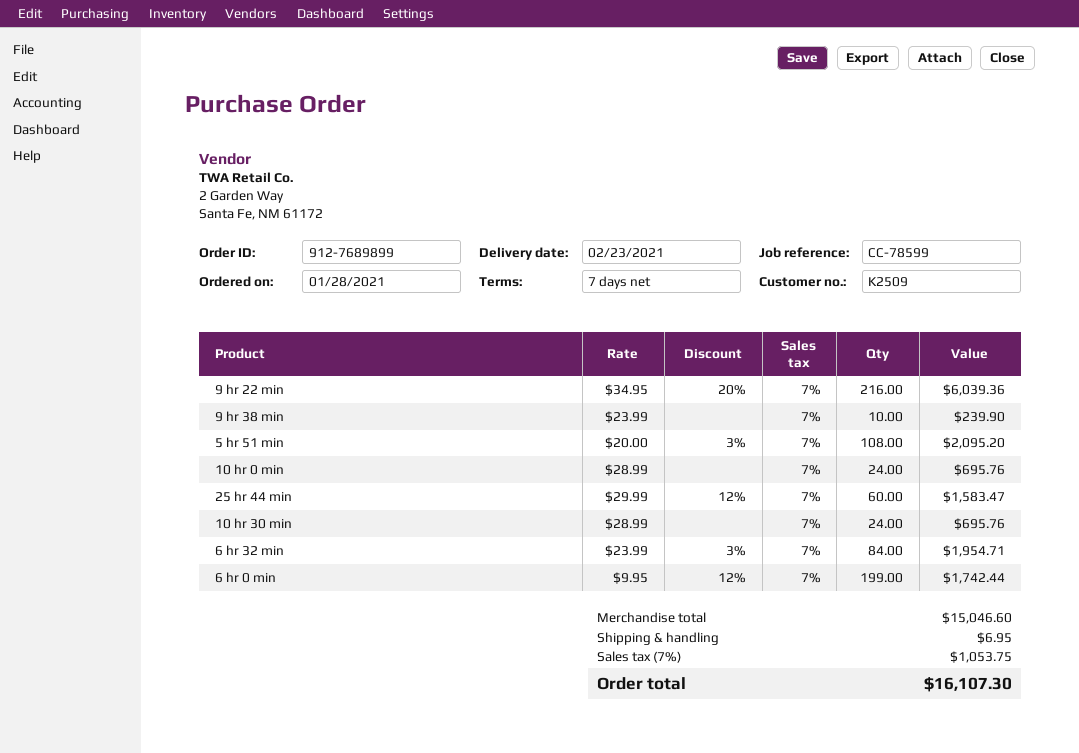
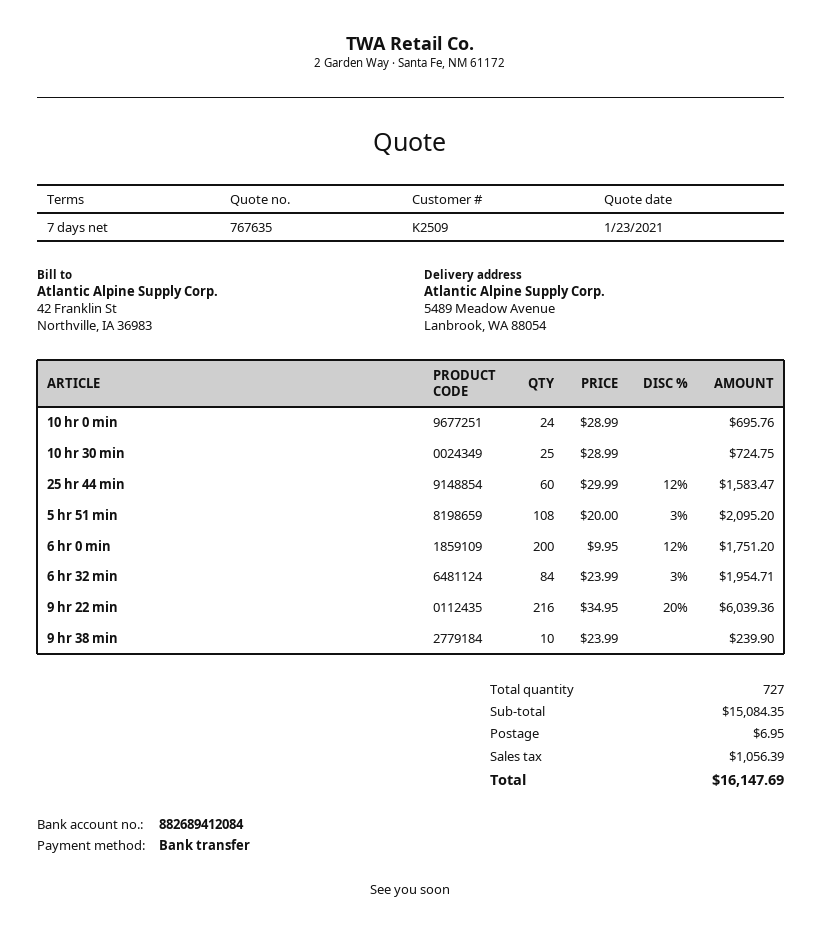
10 hr 30 min: 24 x 28.99 = 695.76 -> 25 x 28.99 = 724.75
6 hr 0 min: 199 x 9.95 - 12% = 1742.44 -> 200 x 9.95 - 12% = 1751.20
subtotal: 15046.60 -> 15084.35
tax: 1053.75 -> 1056.39
total: 16107.30 -> 16147.69

